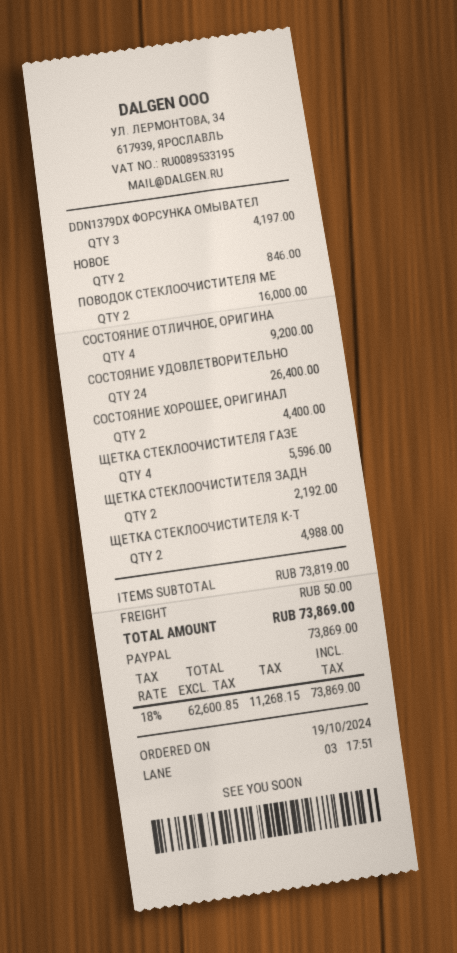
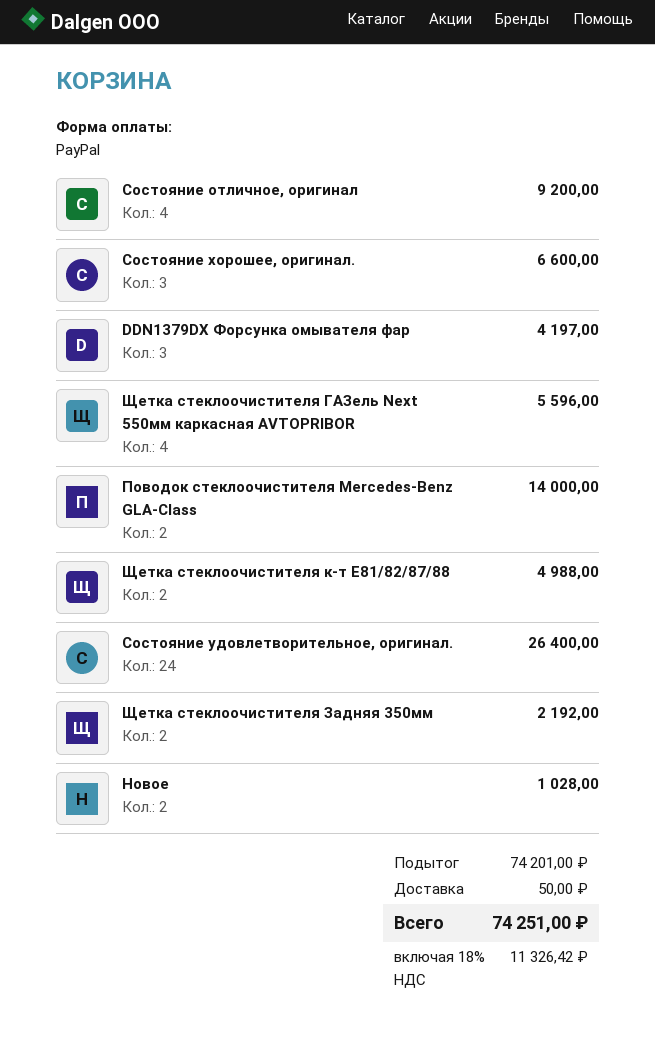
НОВОЕ: 2 for 846.00 -> 2 for 1028.00
ПОВОДОК СТЕКЛООЧИСТИТЕЛЯ ME: 2 for 16000.00 -> 2 for 14000.00
СОСТОЯНИЕ ХОРОШЕЕ, ОРИГИНАЛ: 2 for 4400.00 -> 3 for 6600.00
subtotal: 73819.00 -> 74201.00
tax: 18% = 11268.15 -> 18% = 11326.42
total: 73869.00 -> 74251.00

